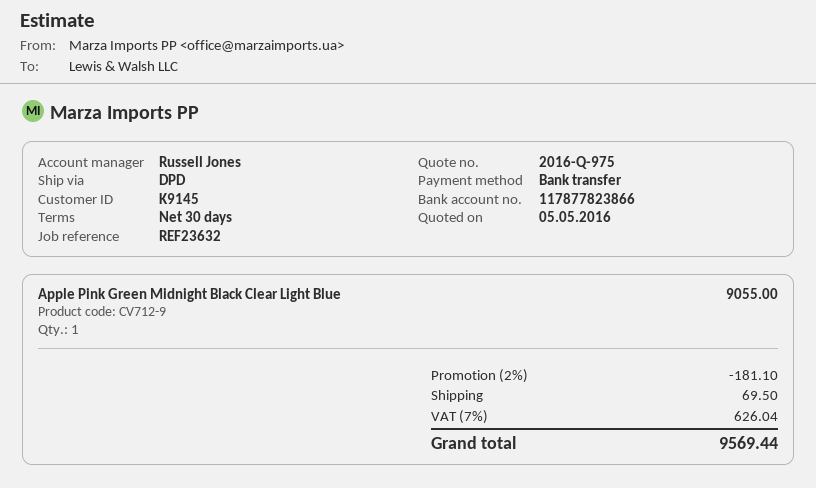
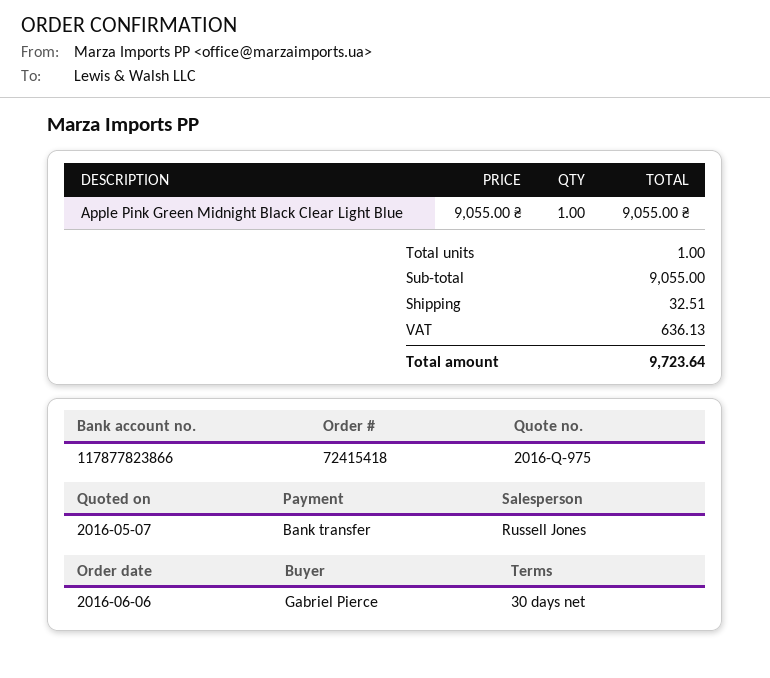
quote date: 2016-05-05 -> 2016-05-07
discount: 2% = 181.10 -> none
shipping: 69.50 -> 32.51
tax: 626.04 -> 636.13
total: 9569.44 -> 9723.64

